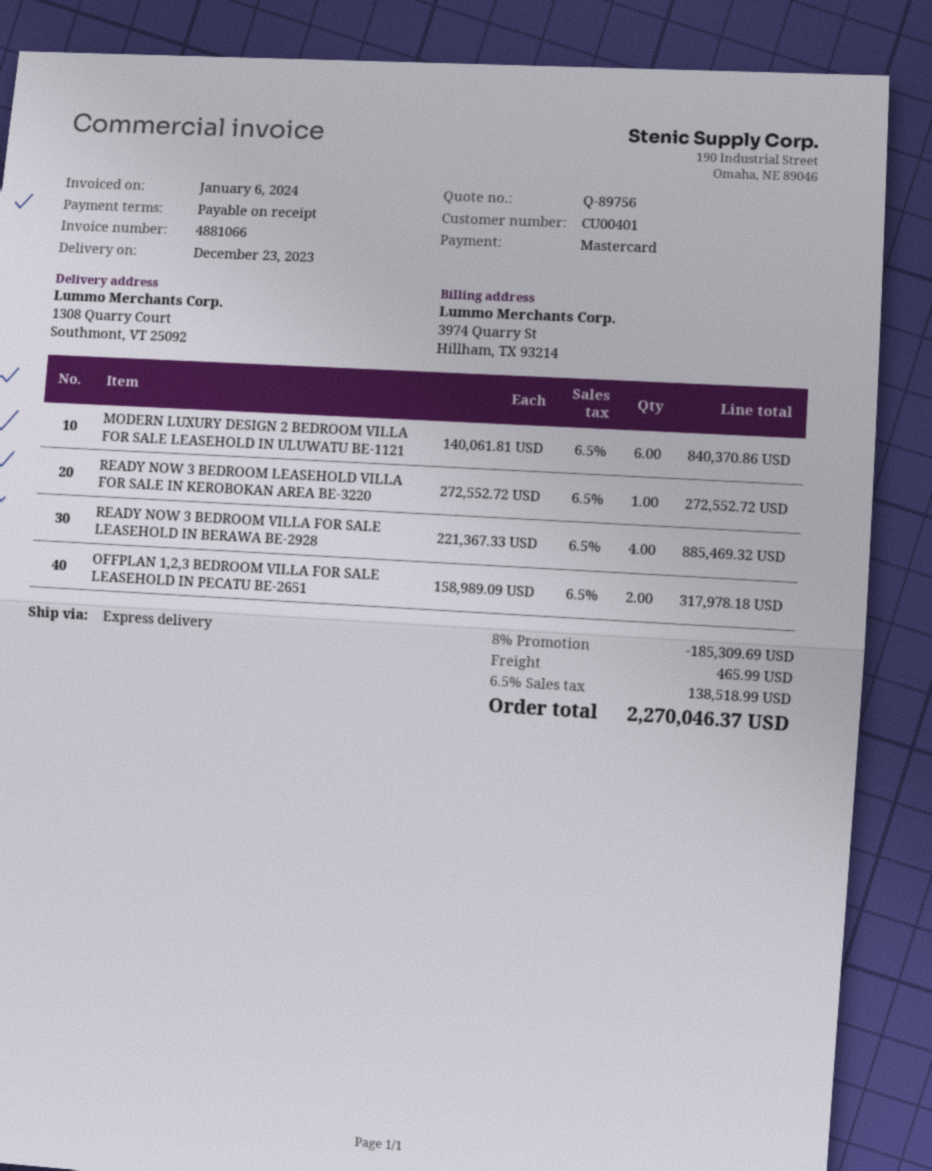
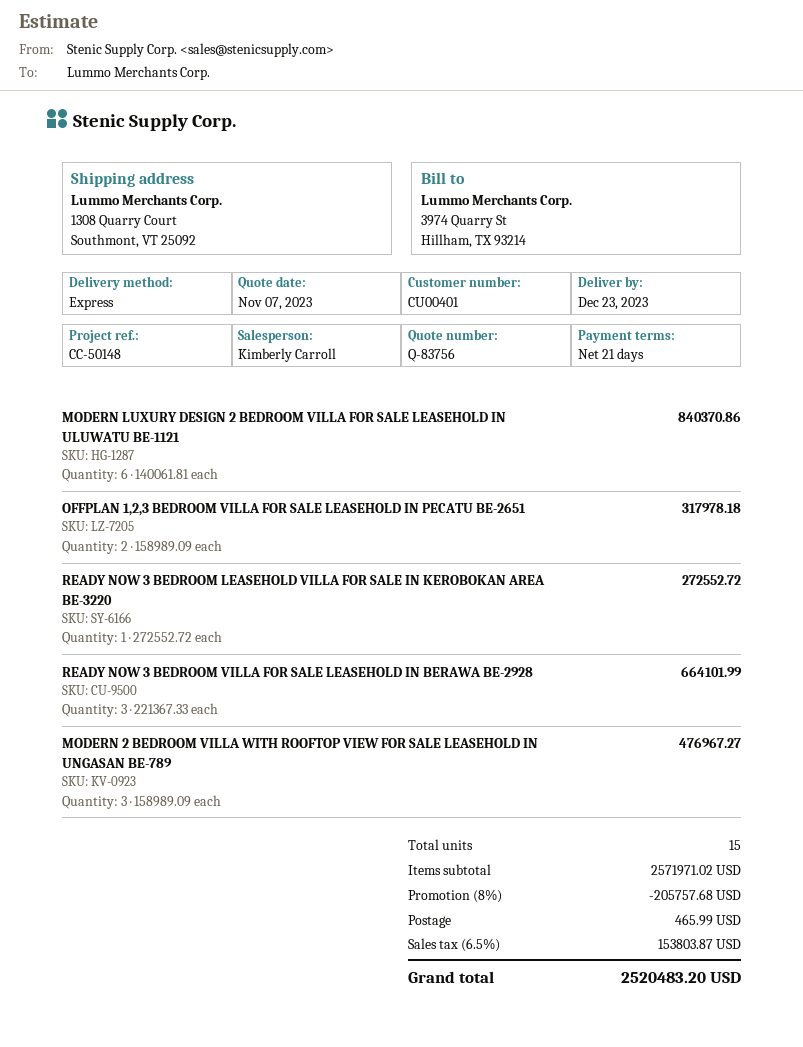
quote number: Q-89756 -> Q-83756
payment terms: on receipt -> 21 days
READY NOW 3 BEDROOM VILLA FOR SALE LEASEHOLD IN BERAWA BE-2928: 4 x 221367.33 = 885469.32 -> 3 x 221367.33 = 664101.99
MODERN 2 BEDROOM VILLA WITH ROOFTOP VIEW FOR SALE LEASEHOLD IN UNGASAN BE-789: none -> 3 x 158989.09 = 476967.27
discount: 8% = 185309.69 -> 8% = 205757.68
tax: 6.5% = 138518.99 -> 6.5% = 153803.87
total: 2270046.37 -> 2520483.20

